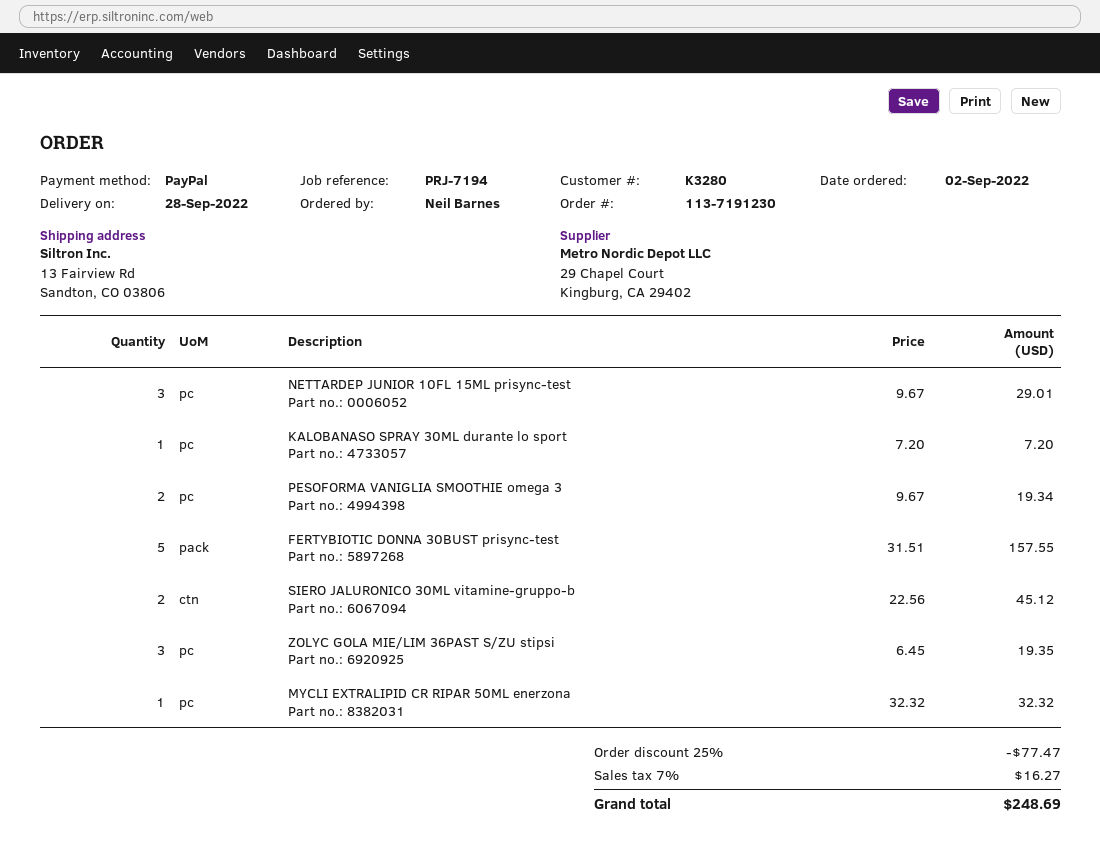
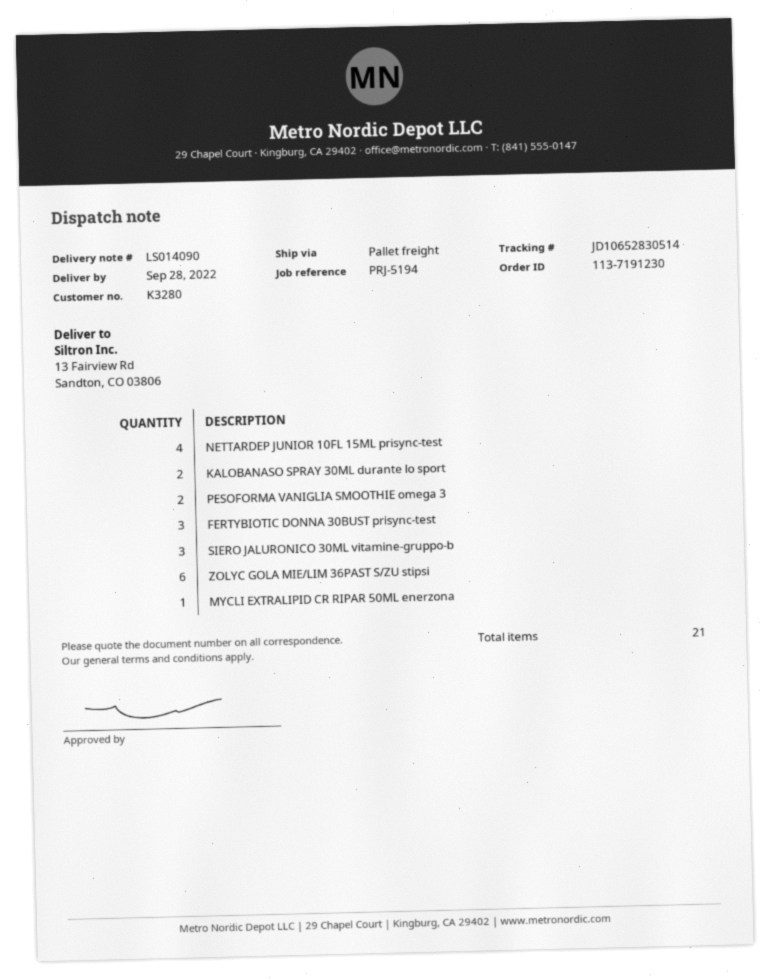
reference: PRJ-7194 -> PRJ-5194
NETTARDEP JUNIOR 10FL 15ML prisync-test: 3 -> 4
KALOBANASO SPRAY 30ML durante lo sport: 1 -> 2
FERTYBIOTIC DONNA 30BUST prisync-test: 5 -> 3
SIERO JALURONICO 30ML vitamine-gruppo-b: 2 -> 3
ZOLYC GOLA MIE/LIM 36PAST S/ZU stipsi: 3 -> 6

